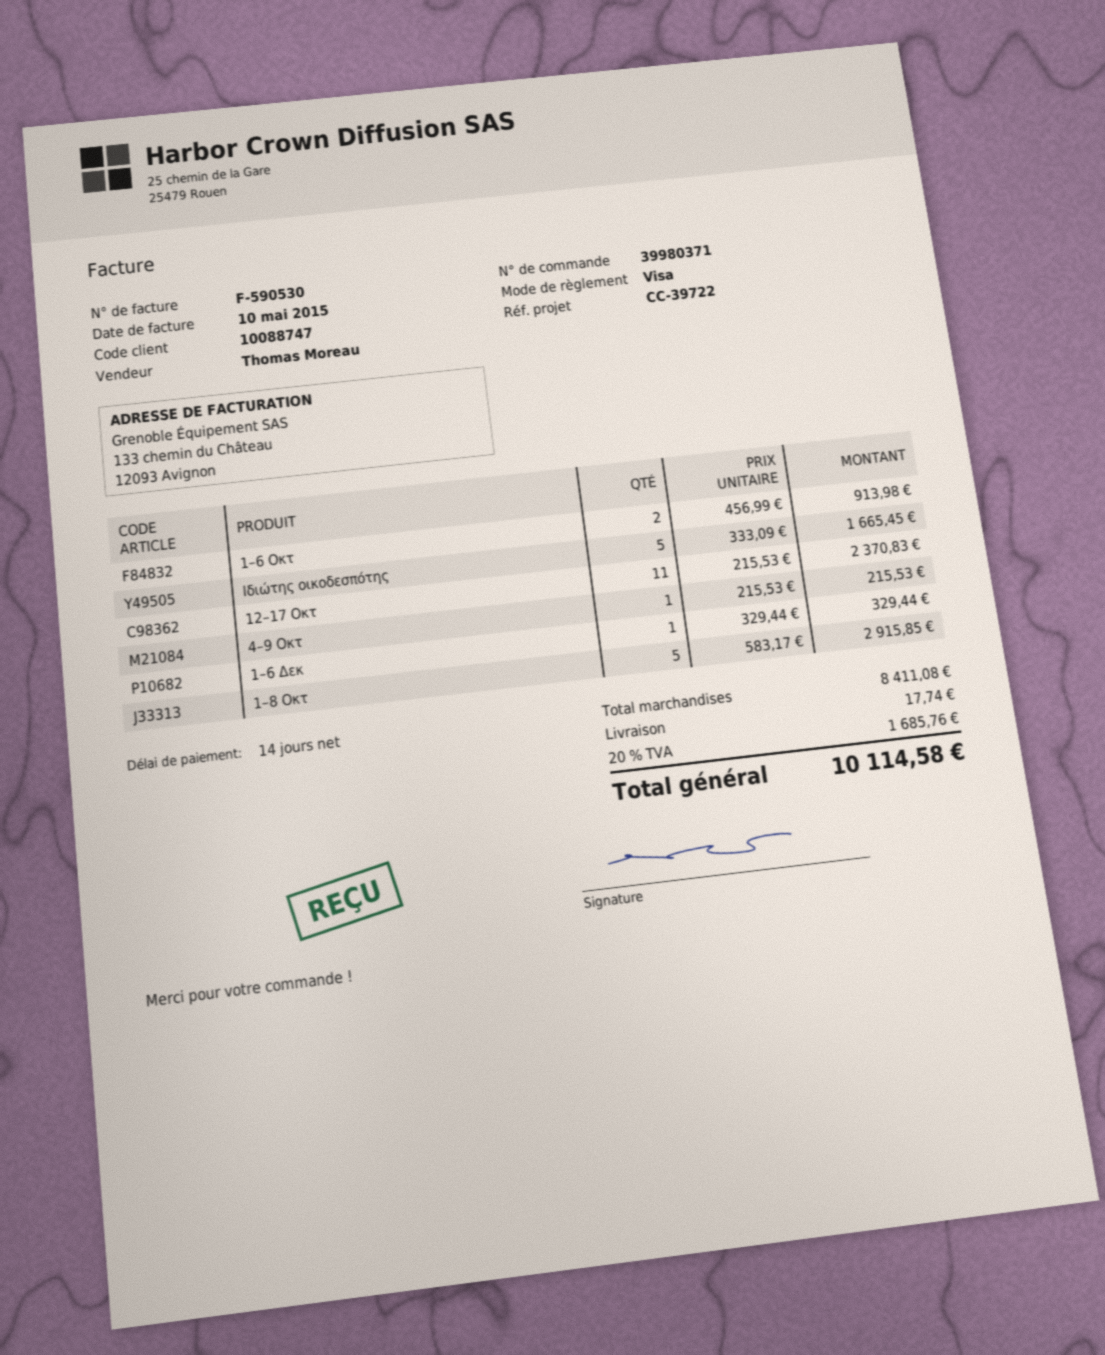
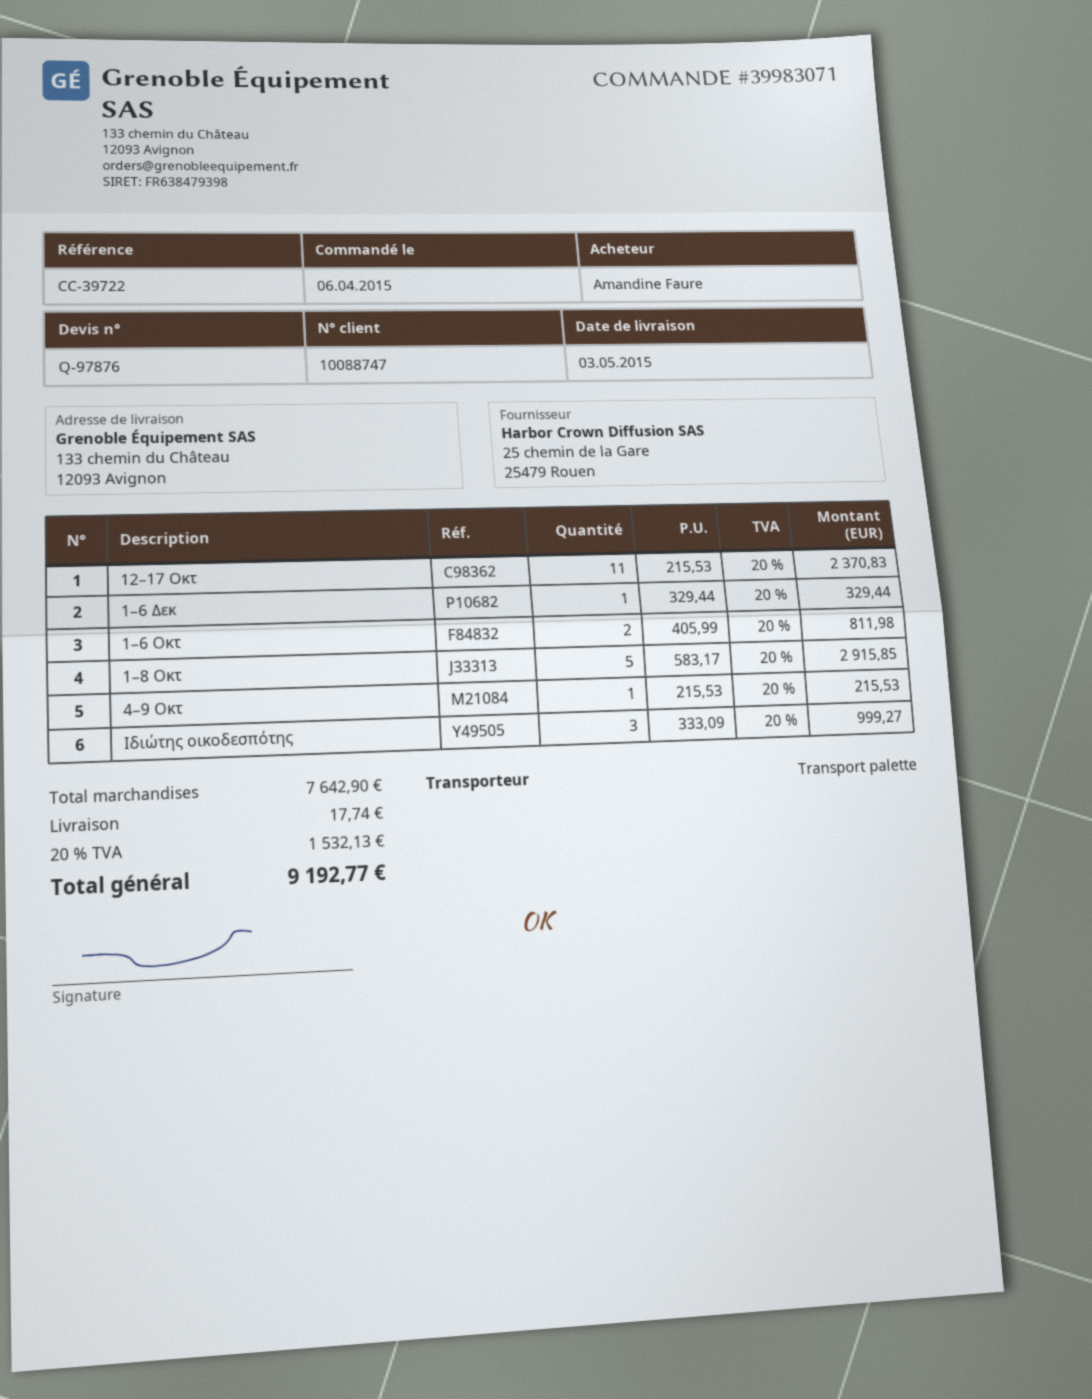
order number: 39980371 -> 39983071
1–6 Οκτ: 2 x 456.99 = 913.98 -> 2 x 405.99 = 811.98
Ιδιώτης οικοδεσπότης: 5 x 333.09 = 1665.45 -> 3 x 333.09 = 999.27
subtotal: 8411.08 -> 7642.90
tax: 20% = 1685.76 -> 20% = 1532.13
total: 10114.58 -> 9192.77

